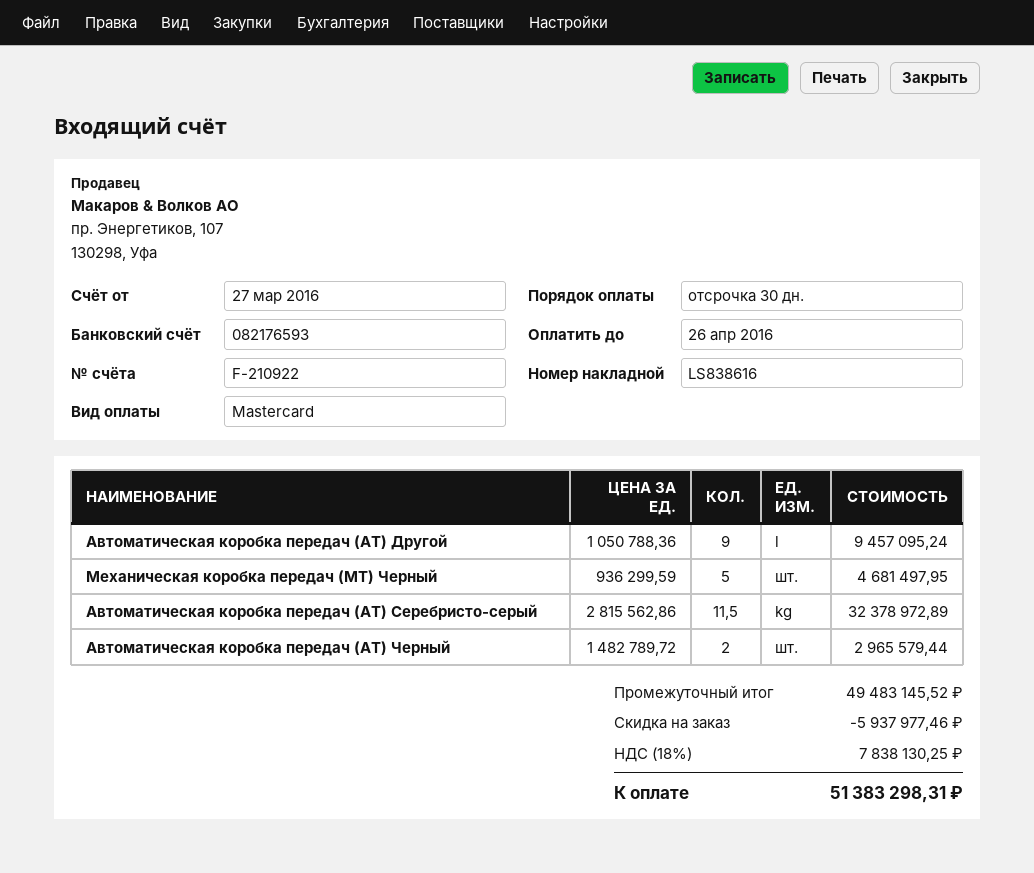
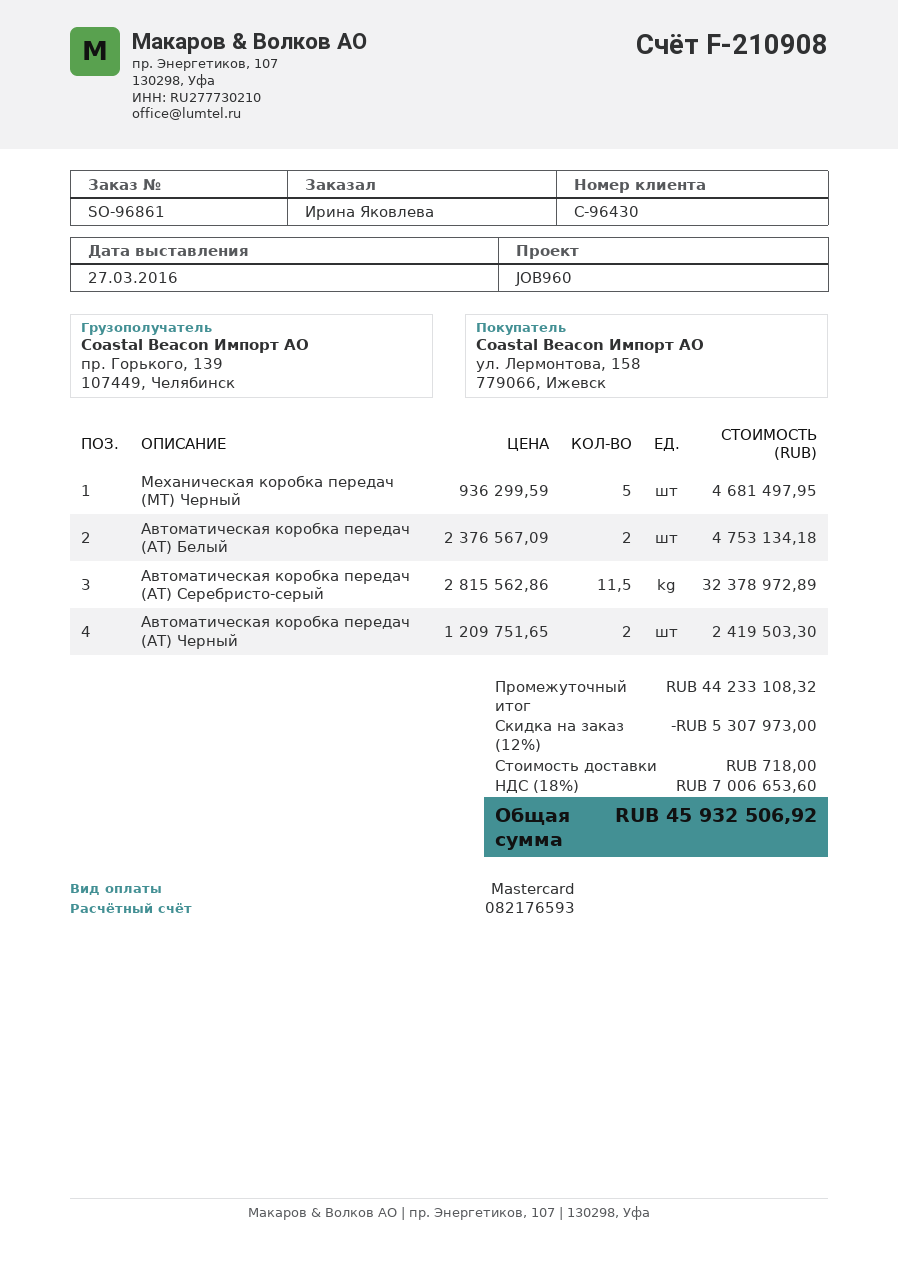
invoice number: F-210922 -> F-210908
Автоматическая коробка передач (АТ) Другой: 9 x 1050788.36 = 9457095.24 -> none
Автоматическая коробка передач (АТ) Черный: 2 x 1482789.72 = 2965579.44 -> 2 x 1209751.65 = 2419503.30
Автоматическая коробка передач (АТ) Белый: none -> 2 x 2376567.09 = 4753134.18
subtotal: 49483145.52 -> 44233108.32
discount: 5937977.46 -> 5307973.00
shipping: none -> 718.00
tax: 18% = 7838130.25 -> 18% = 7006653.60
total: 51383298.31 -> 45932506.92

